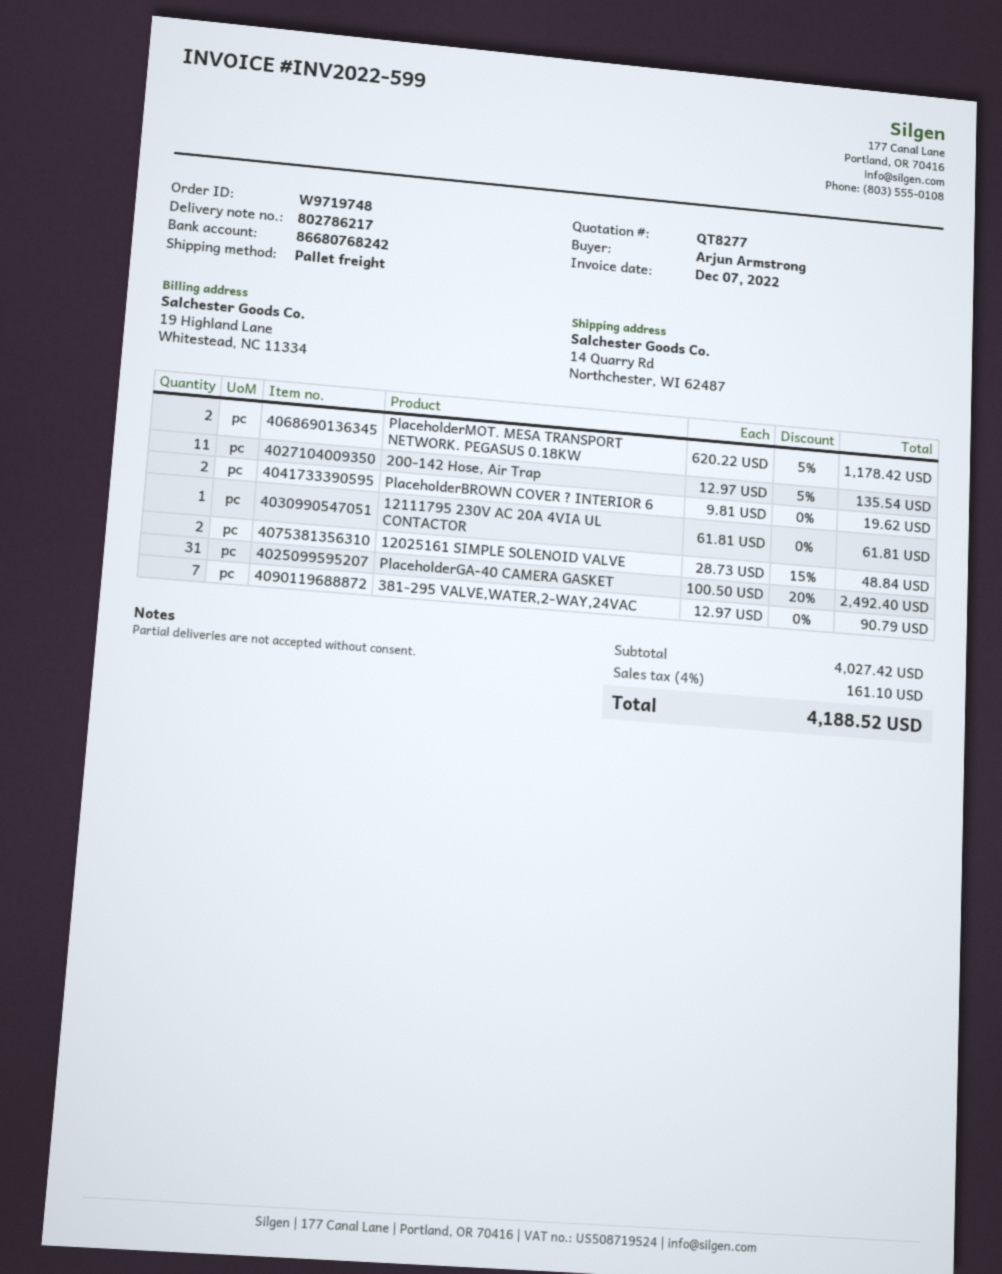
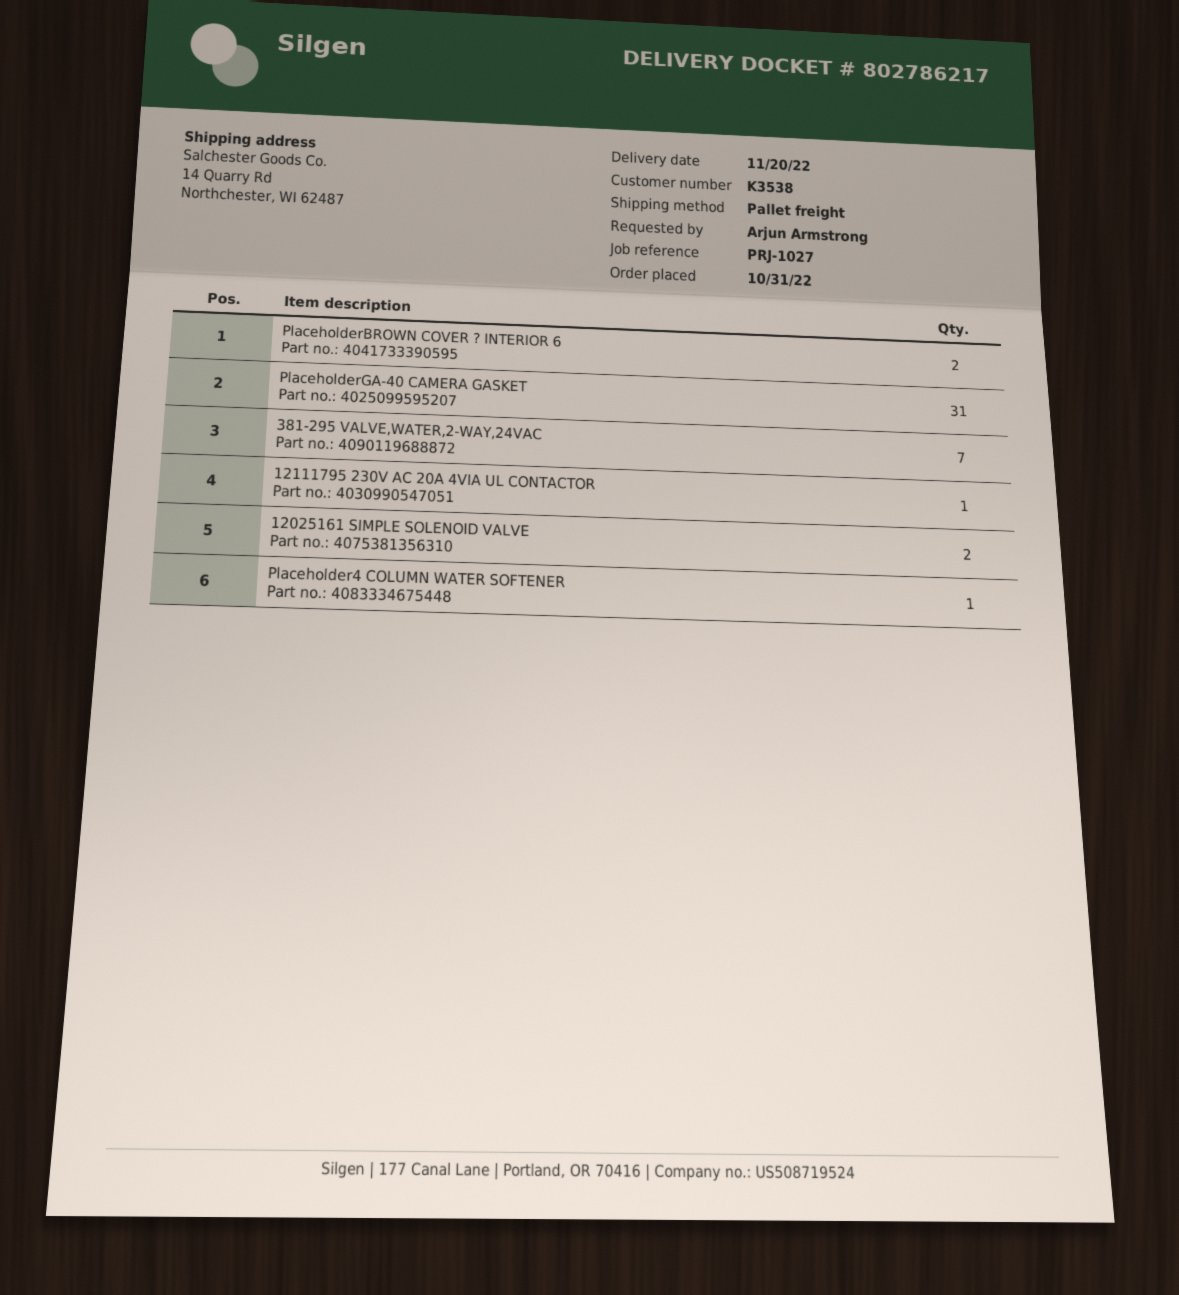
PlaceholderMOT. MESA TRANSPORT NETWORK. PEGASUS 0.18KW: 2 -> none
200-142 Hose, Air Trap: 11 -> none
Placeholder4 COLUMN WATER SOFTENER: none -> 1

